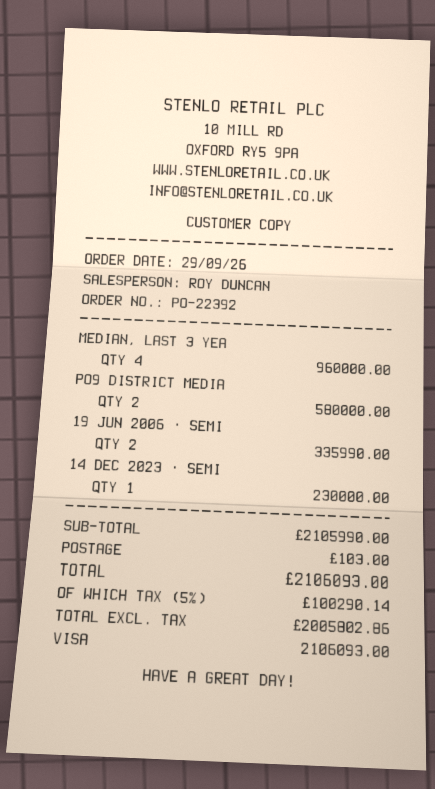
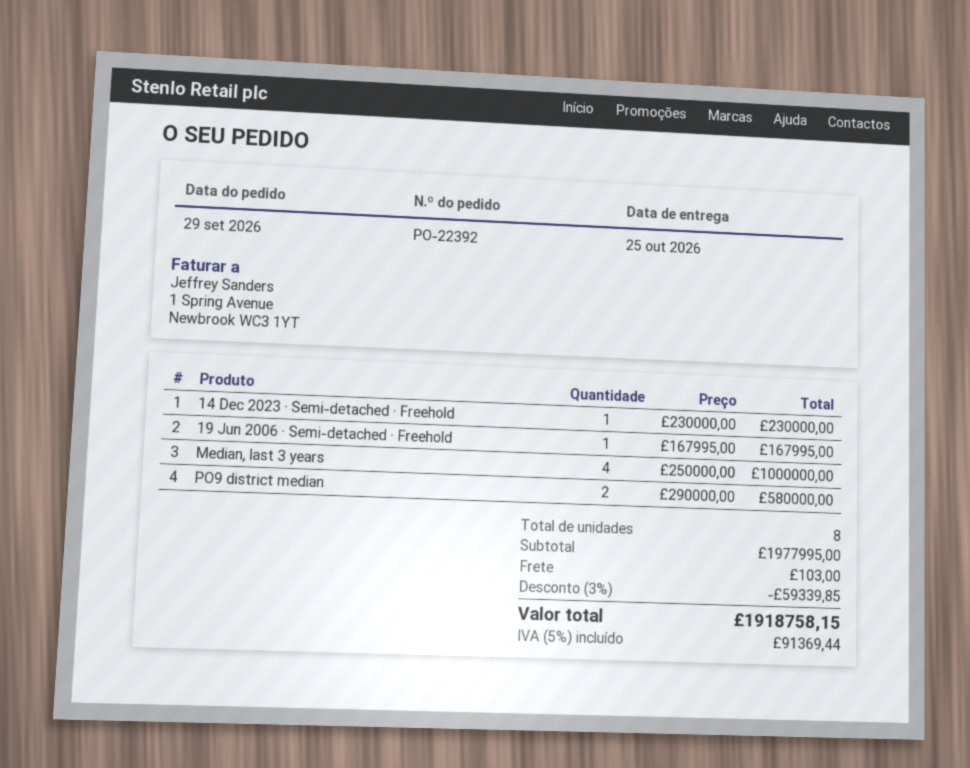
MEDIAN, LAST 3 YEA: 4 for 960000.00 -> 4 for 1000000.00
19 JUN 2006 · SEMI: 2 for 335990.00 -> 1 for 167995.00
subtotal: 2105990.00 -> 1977995.00
discount: none -> 3% = 59339.85
tax: 5% = 100290.14 -> 5% = 91369.44
total: 2106093.00 -> 1918758.15

